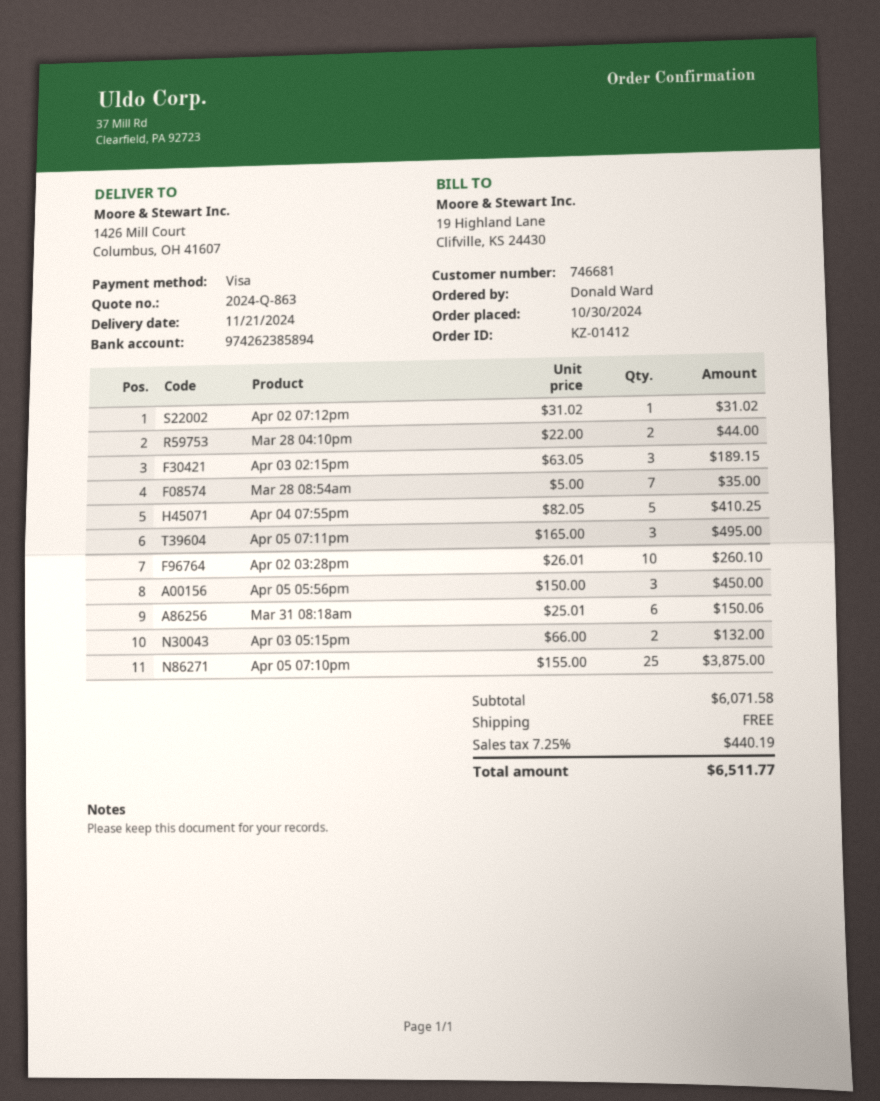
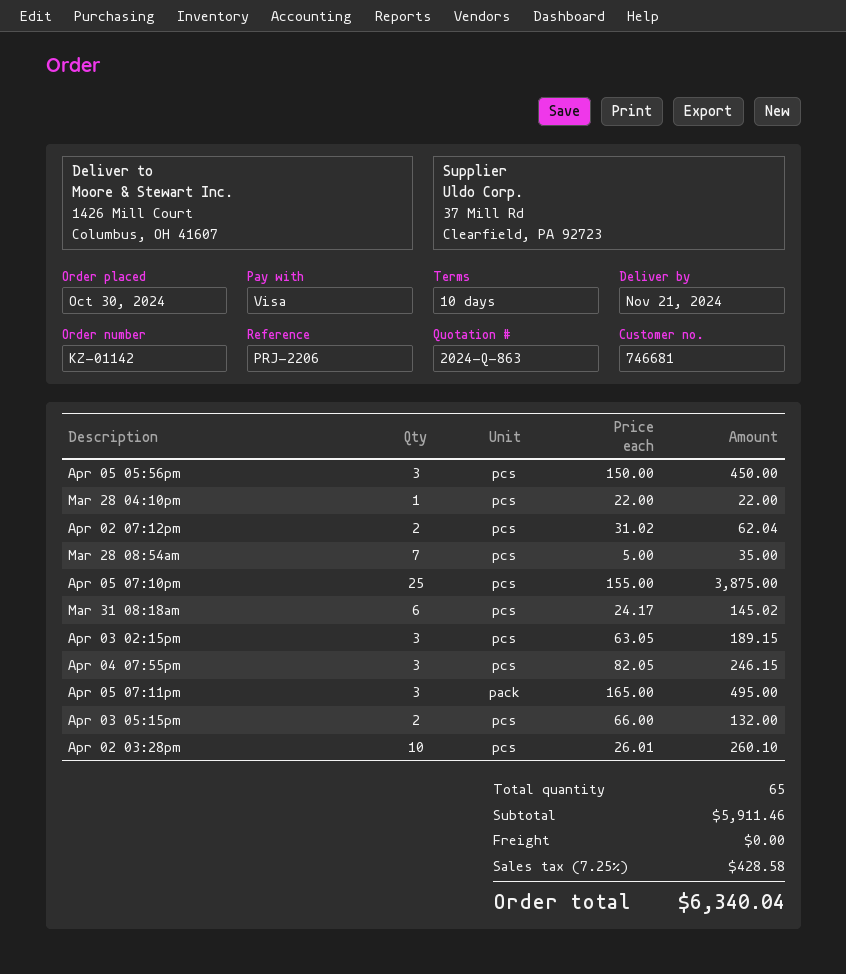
order number: KZ-01412 -> KZ-01142
Apr 02 07:12pm: 1 x 31.02 = 31.02 -> 2 x 31.02 = 62.04
Mar 28 04:10pm: 2 x 22.00 = 44.00 -> 1 x 22.00 = 22.00
Apr 04 07:55pm: 5 x 82.05 = 410.25 -> 3 x 82.05 = 246.15
Mar 31 08:18am: 6 x 25.01 = 150.06 -> 6 x 24.17 = 145.02
subtotal: 6071.58 -> 5911.46
tax: 7.25% = 440.19 -> 7.25% = 428.58
total: 6511.77 -> 6340.04

